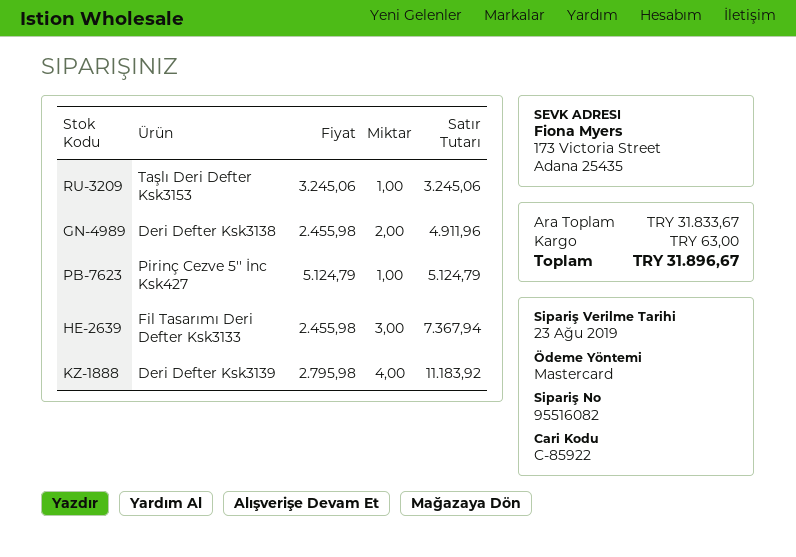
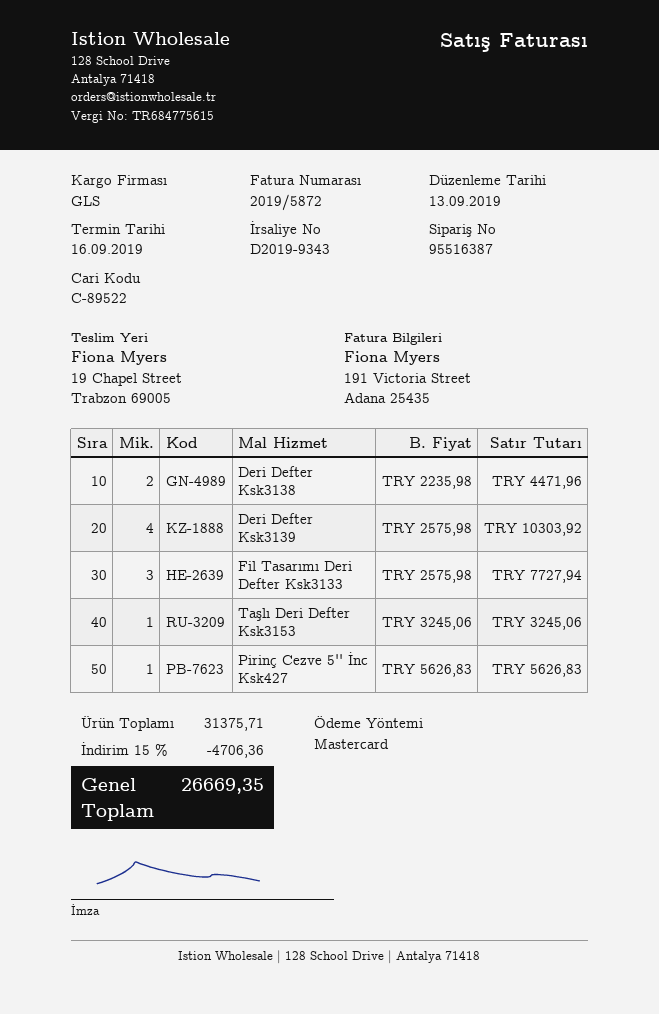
order number: 95516082 -> 95516387
customer number: C-85922 -> C-89522
ship to: 173 Victoria Street, Adana 25435 -> 19 Chapel Street, Trabzon 69005
Deri Defter Ksk3138: 2 x 2455.98 = 4911.96 -> 2 x 2235.98 = 4471.96
Pirinç Cezve 5'' İnc Ksk427: 1 x 5124.79 = 5124.79 -> 1 x 5626.83 = 5626.83
Fil Tasarımı Deri Defter Ksk3133: 3 x 2455.98 = 7367.94 -> 3 x 2575.98 = 7727.94
Deri Defter Ksk3139: 4 x 2795.98 = 11183.92 -> 4 x 2575.98 = 10303.92
subtotal: 31833.67 -> 31375.71
discount: none -> 15% = 4706.36
shipping: 63.00 -> none
total: 31896.67 -> 26669.35

